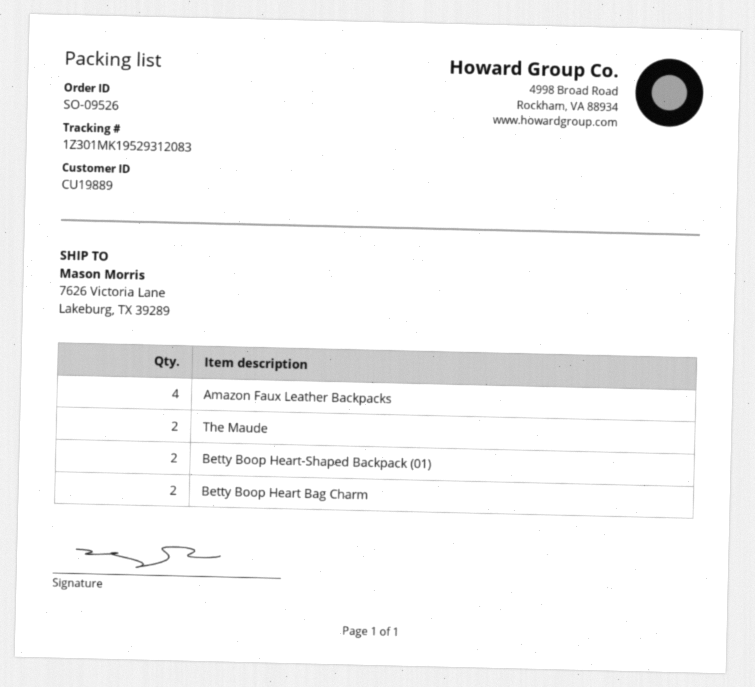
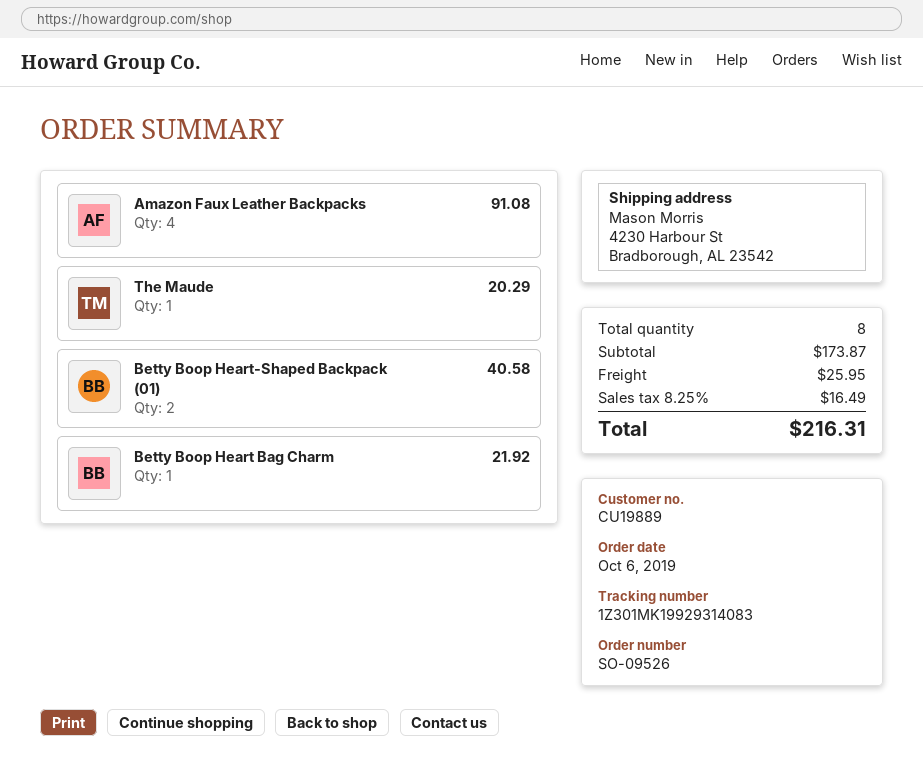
tracking number: 1Z301MK19529312083 -> 1Z301MK19929314083
ship to: 7626 Victoria Lane, Lakeburg, TX 39289 -> 4230 Harbour St, Bradborough, AL 23542
The Maude: 2 -> 1
Betty Boop Heart Bag Charm: 2 -> 1

